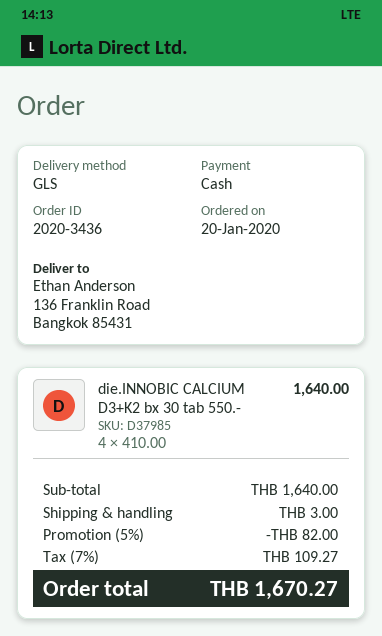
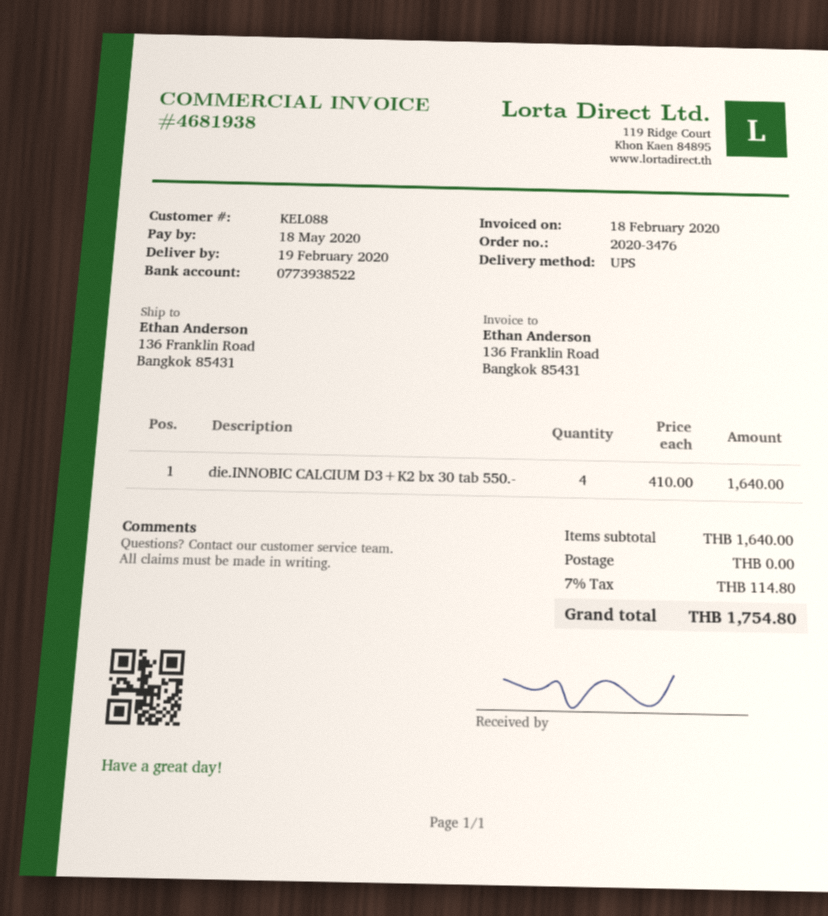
order number: 2020-3436 -> 2020-3476
shipping method: GLS -> UPS
discount: 5% = 82.00 -> none
shipping: 3.00 -> 0.00
tax: 7% = 109.27 -> 7% = 114.80
total: 1670.27 -> 1754.80

